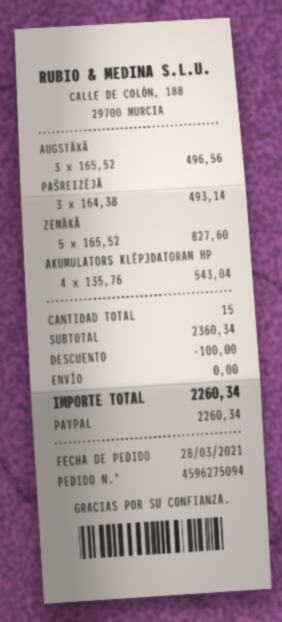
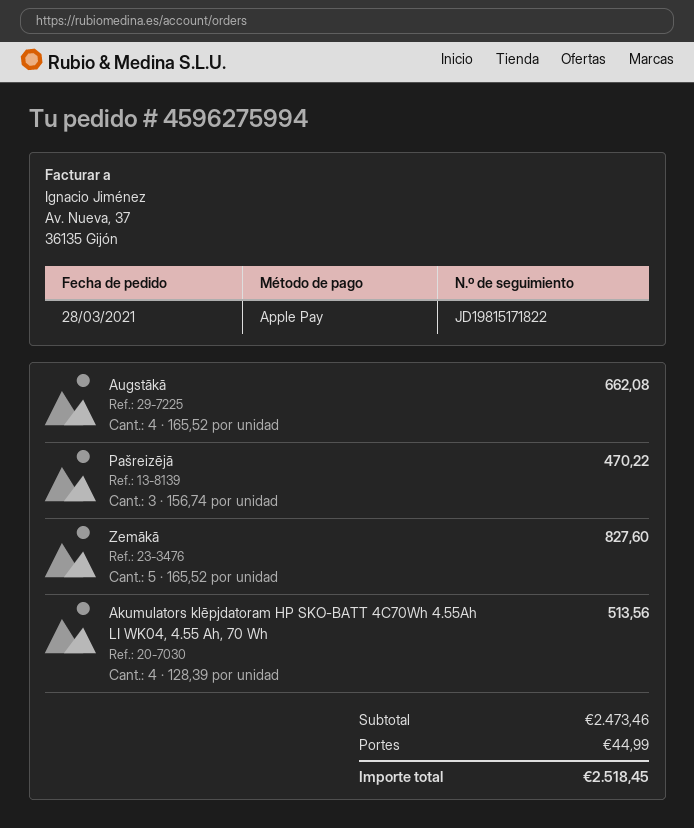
order number: 4596275094 -> 4596275994
payment method: PayPal -> Apple Pay
AUGSTĀKĀ: 3 x 165.52 = 496.56 -> 4 x 165.52 = 662.08
PAŠREIZĒJĀ: 3 x 164.38 = 493.14 -> 3 x 156.74 = 470.22
AKUMULATORS KLĒPJDATORAM HP: 4 x 135.76 = 543.04 -> 4 x 128.39 = 513.56
subtotal: 2360.34 -> 2473.46
discount: 100.00 -> none
shipping: 0.00 -> 44.99
total: 2260.34 -> 2518.45

